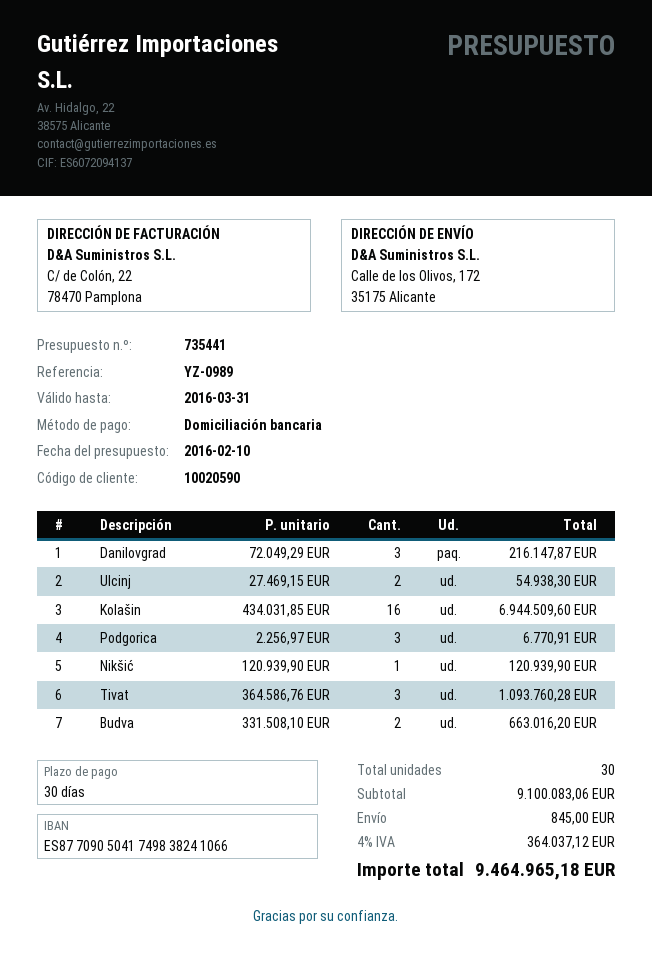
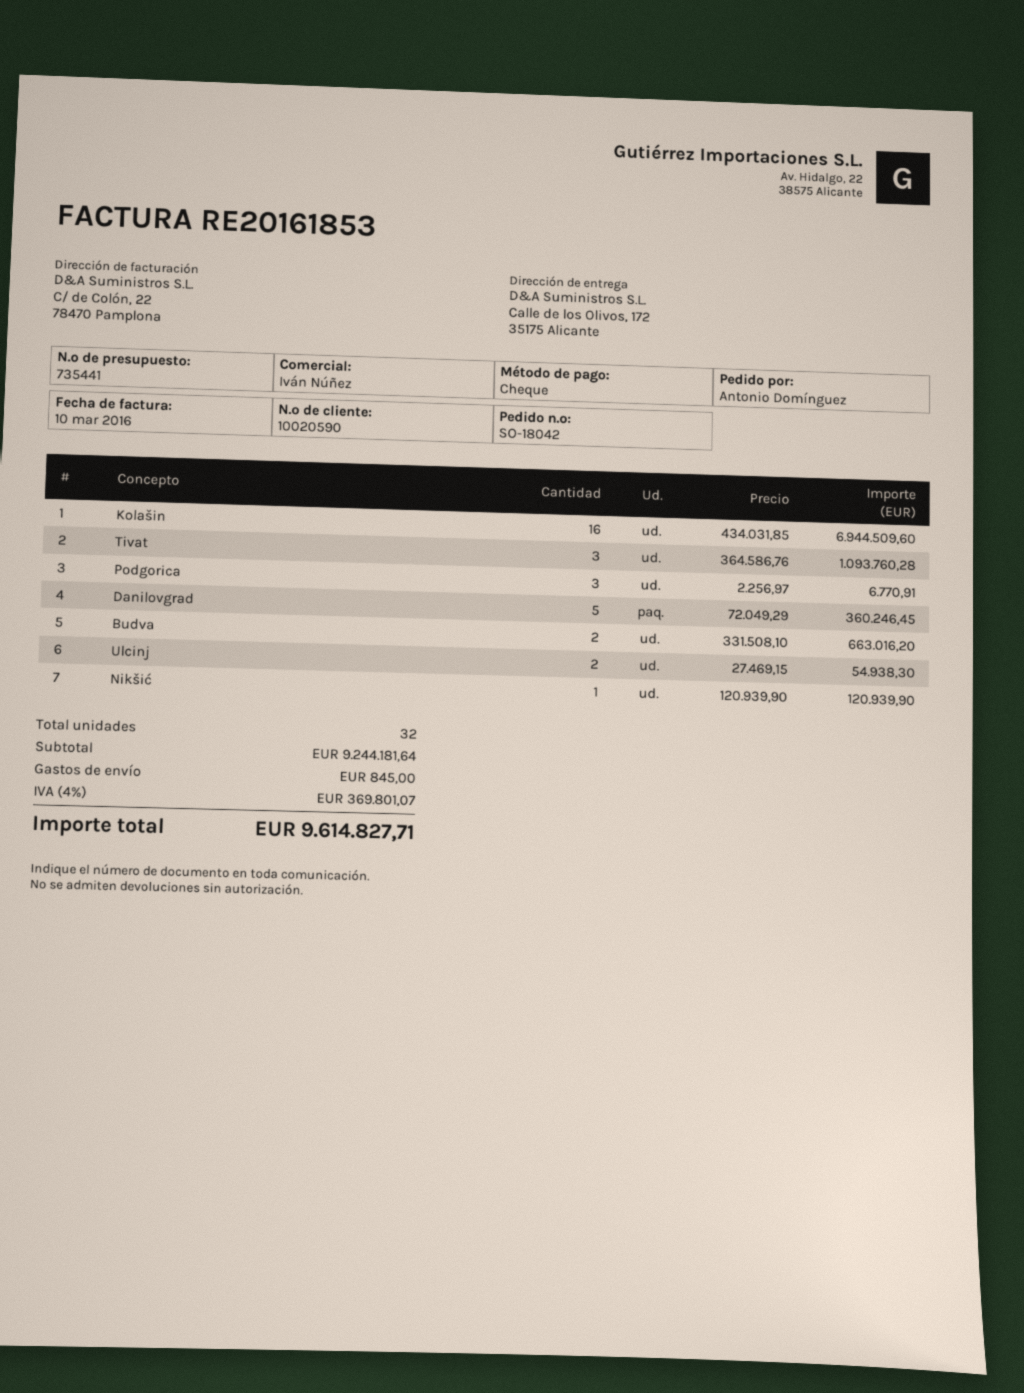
payment method: direct debit -> cheque
Danilovgrad: 3 x 72049.29 = 216147.87 -> 5 x 72049.29 = 360246.45
total quantity: 30 -> 32
subtotal: 9100083.06 -> 9244181.64
tax: 4% = 364037.12 -> 4% = 369801.07
total: 9464965.18 -> 9614827.71

